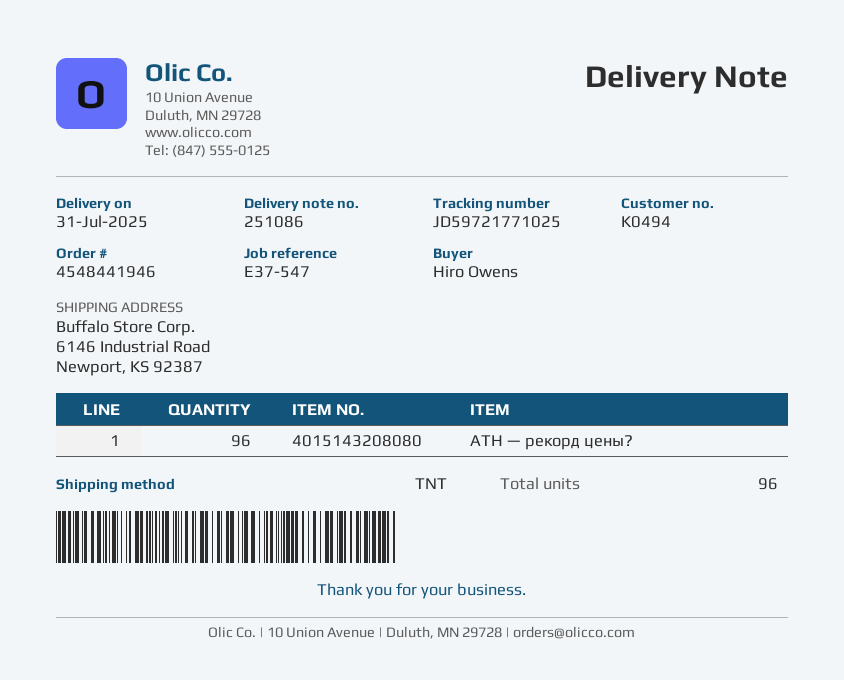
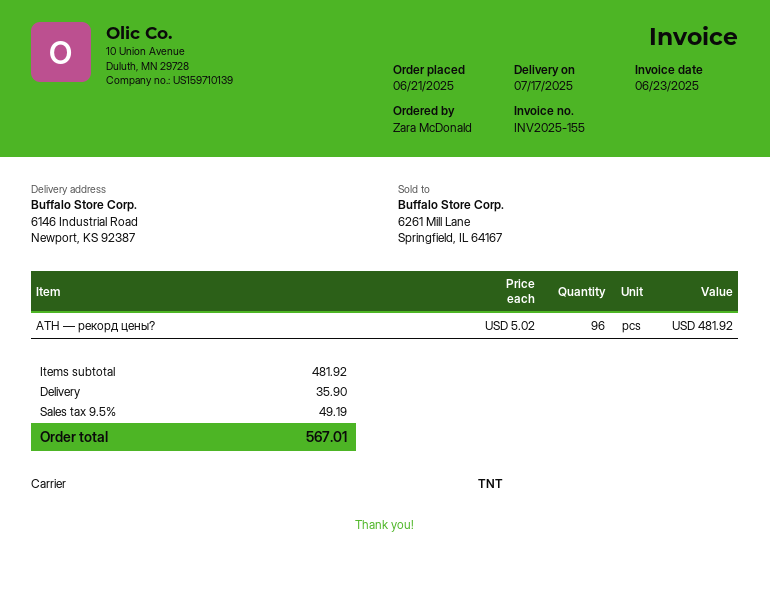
delivery date: 2025-07-31 -> 2025-07-17
ordered by: Hiro Owens -> Zara McDonald

